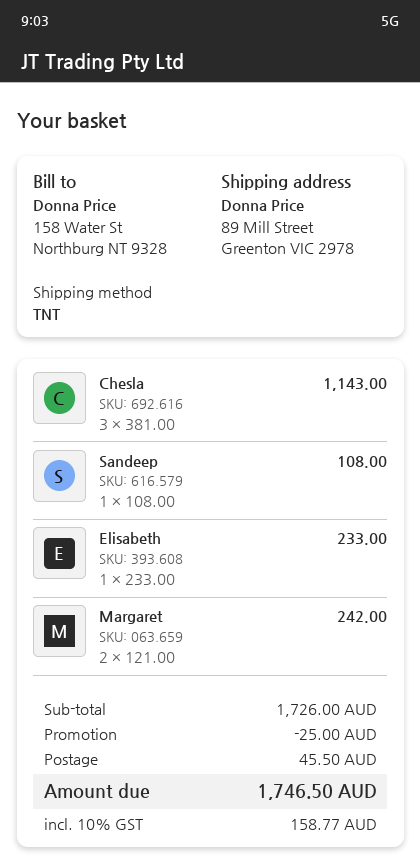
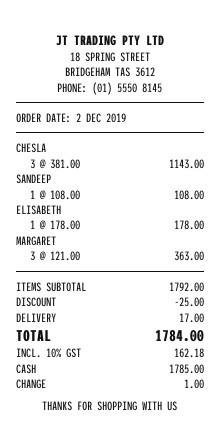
Elisabeth: 1 x 233.00 = 233.00 -> 1 x 178.00 = 178.00
Margaret: 2 x 121.00 = 242.00 -> 3 x 121.00 = 363.00
subtotal: 1726.00 -> 1792.00
shipping: 45.50 -> 17.00
tax: 10% = 158.77 -> 10% = 162.18
total: 1746.50 -> 1784.00

